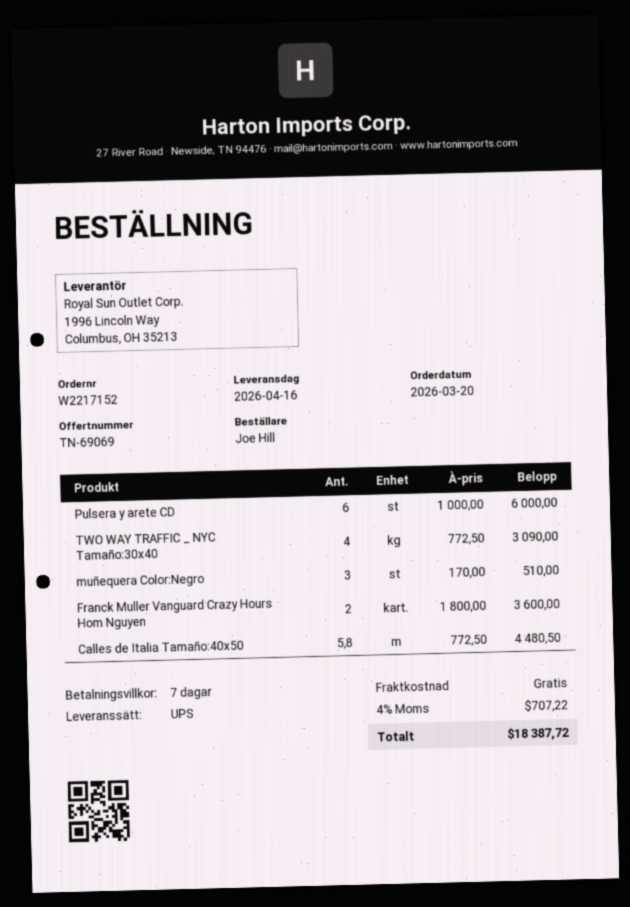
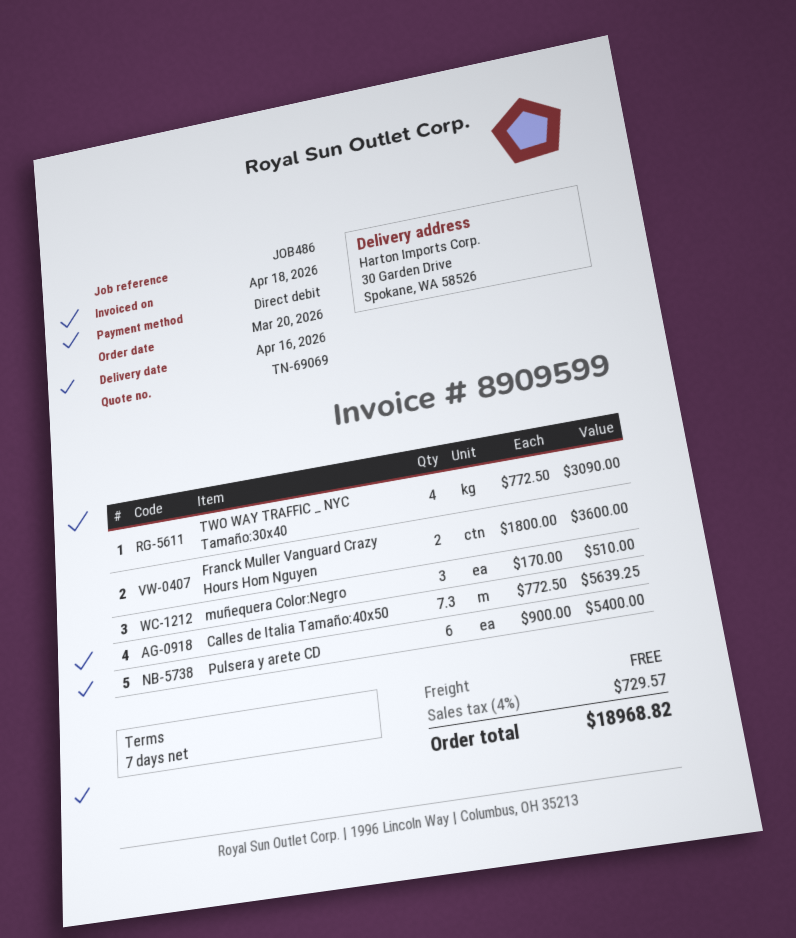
Pulsera y arete CD: 6 x 1000.00 = 6000.00 -> 6 x 900.00 = 5400.00
Calles de Italia Tamaño:40x50: 5.8 x 772.50 = 4480.50 -> 7.3 x 772.50 = 5639.25
tax: 4% = 707.22 -> 4% = 729.57
total: 18387.72 -> 18968.82

